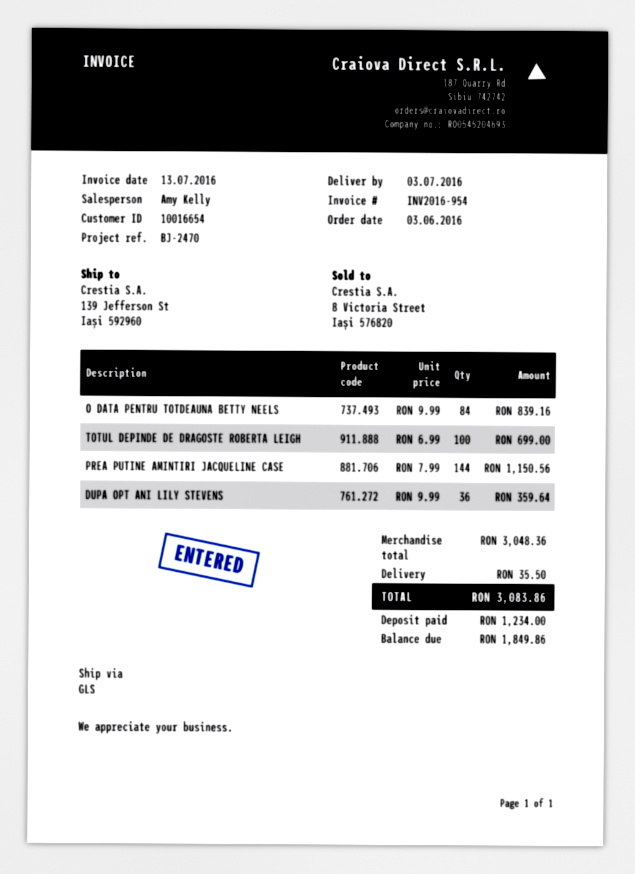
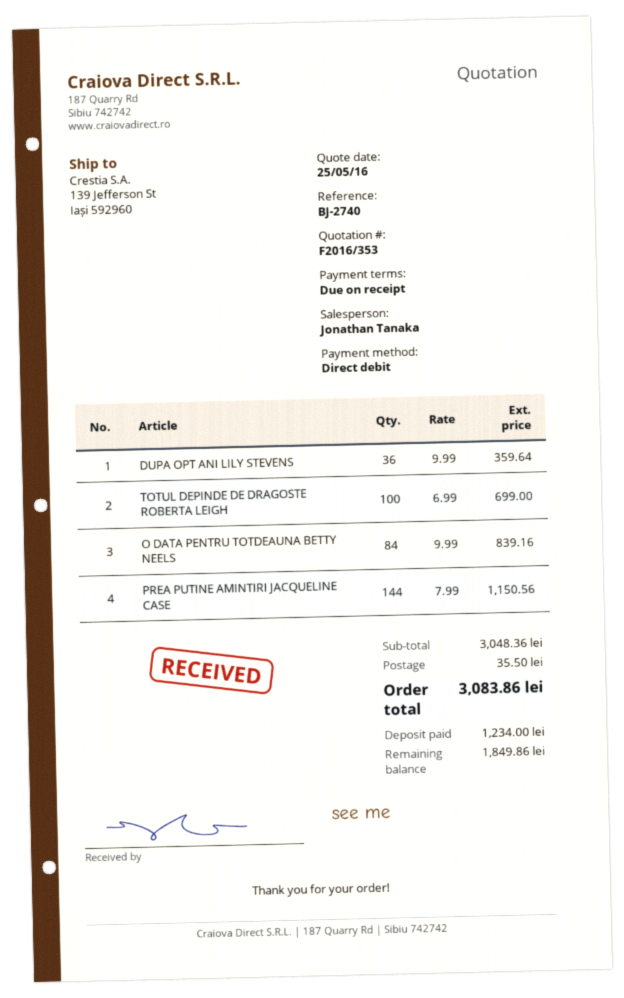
reference: BJ-2470 -> BJ-2740
sales rep: Amy Kelly -> Jonathan Tanaka

